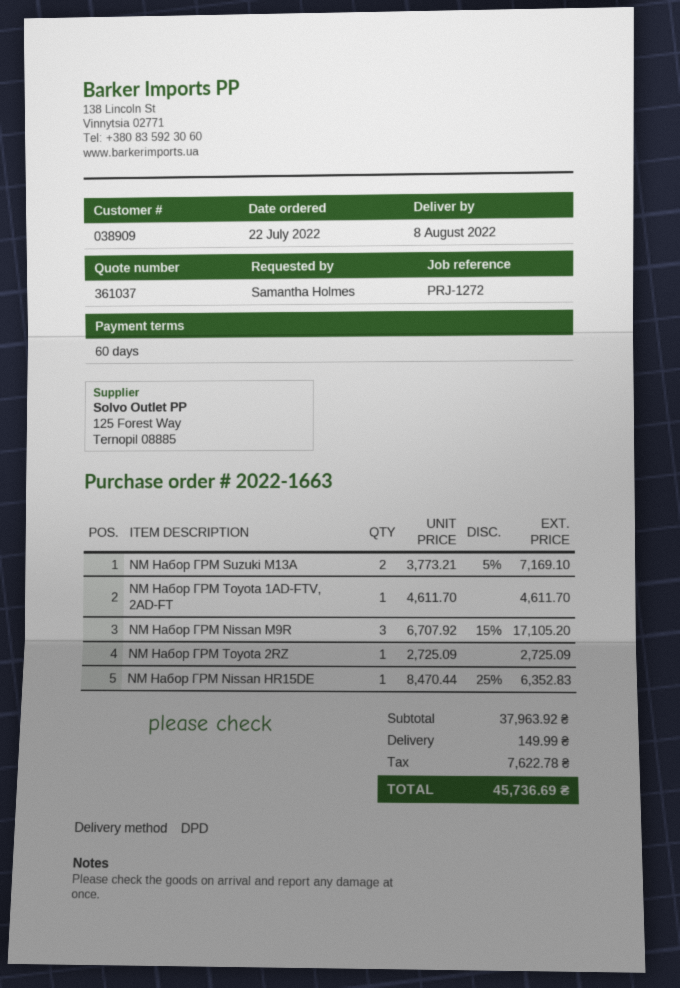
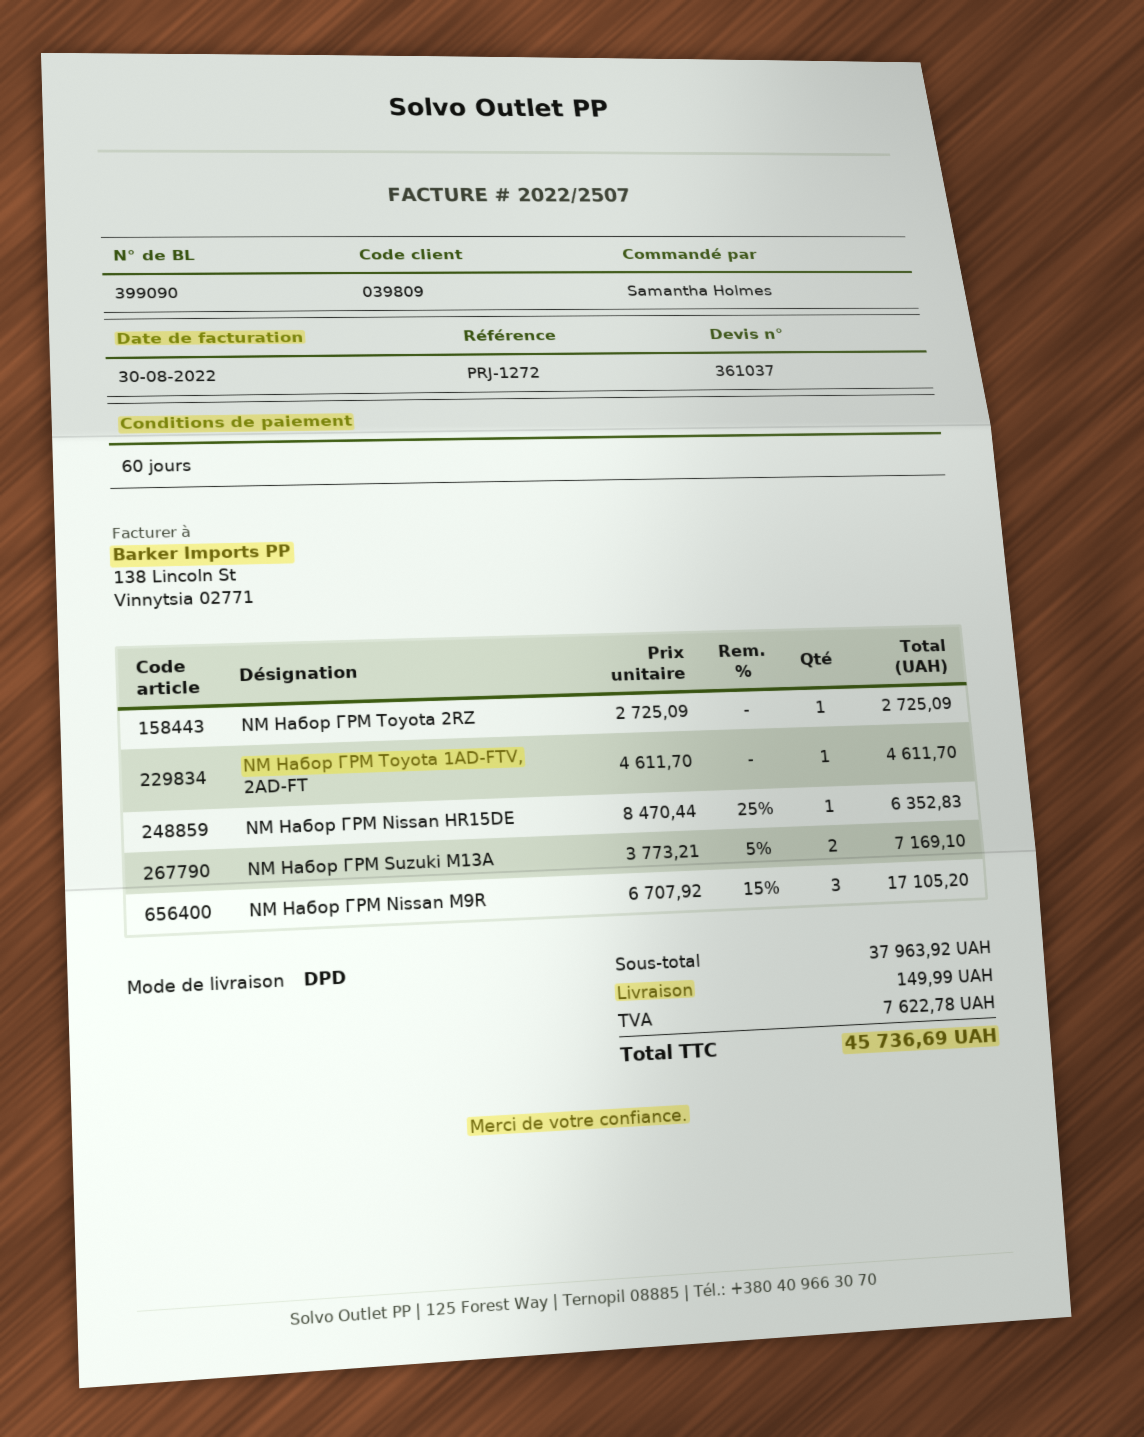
customer number: 038909 -> 039809

